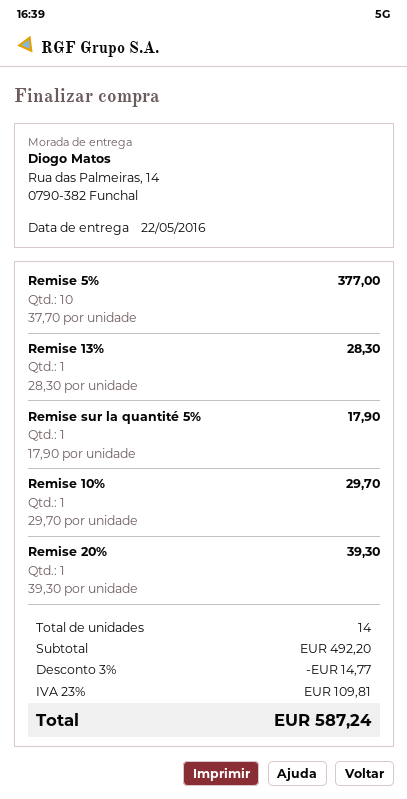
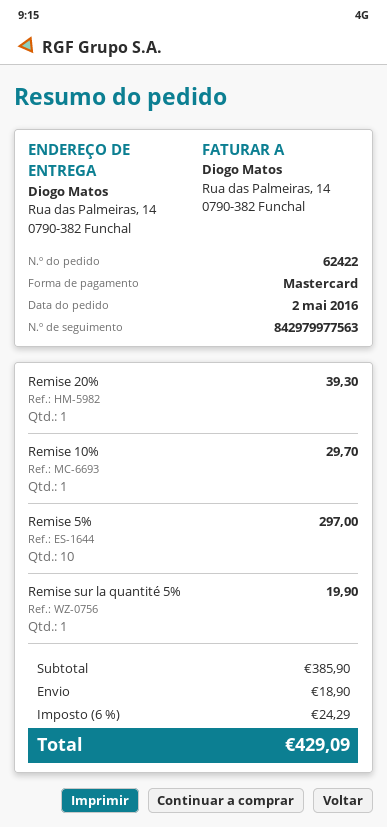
Remise 5%: 10 for 377.00 -> 10 for 297.00
Remise 13%: 1 for 28.30 -> none
Remise sur la quantité 5%: 1 for 17.90 -> 1 for 19.90
subtotal: 492.20 -> 385.90
discount: 3% = 14.77 -> none
shipping: none -> 18.90
tax: 23% = 109.81 -> 6% = 24.29
total: 587.24 -> 429.09

